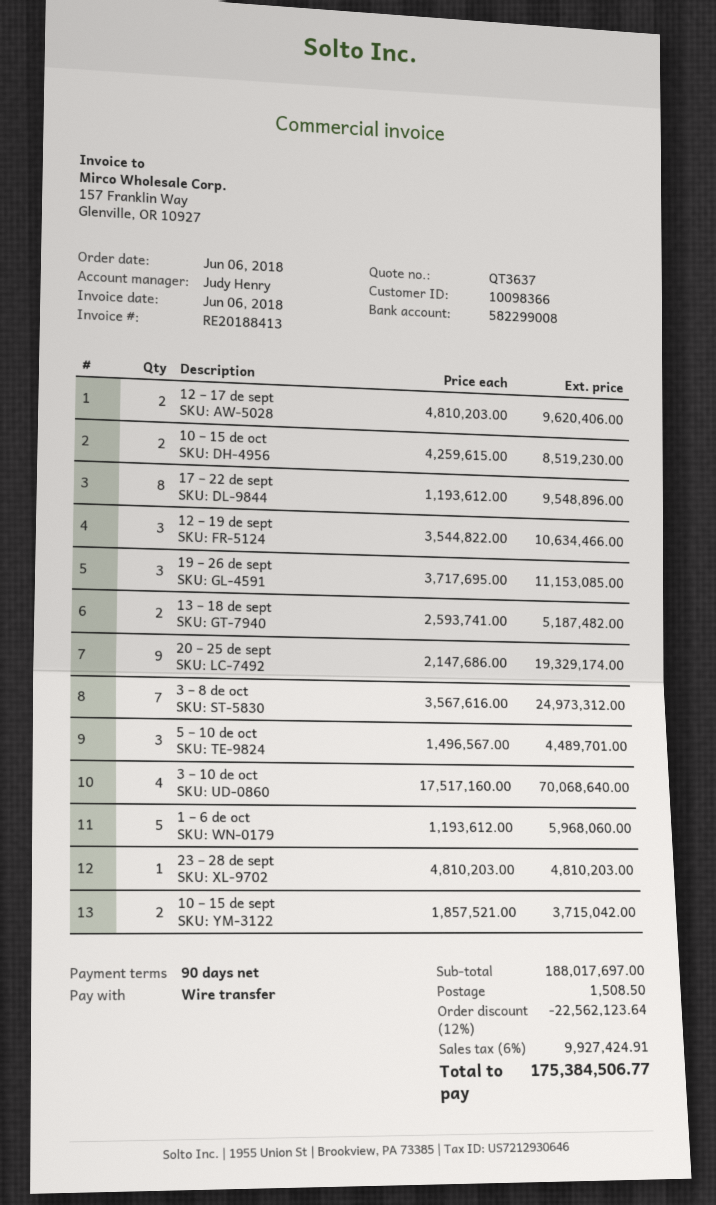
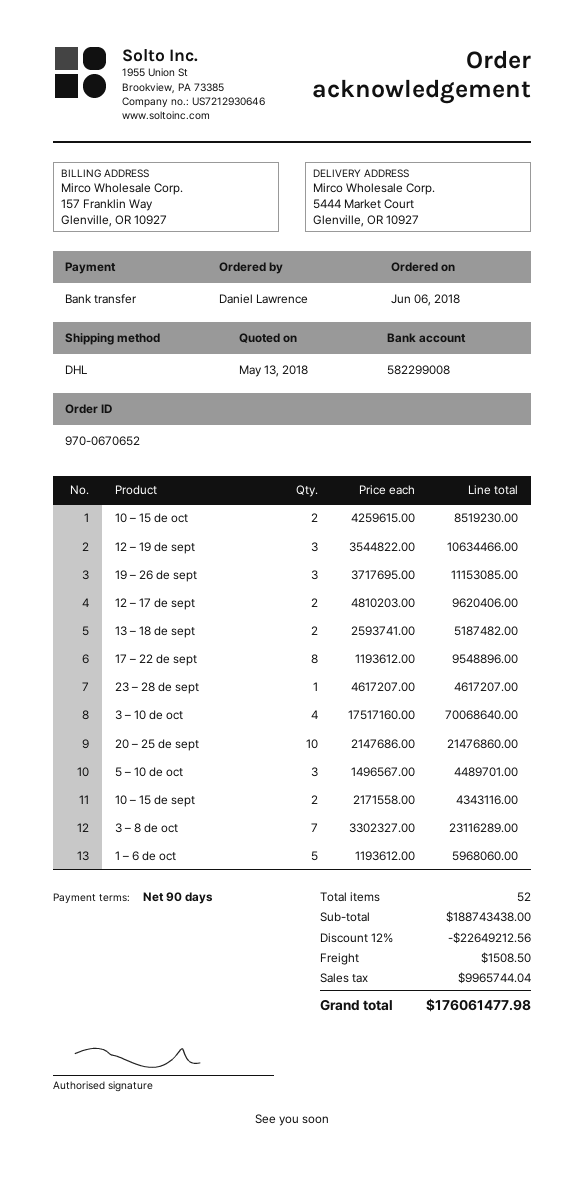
20 – 25 de sept: 9 x 2147686.00 = 19329174.00 -> 10 x 2147686.00 = 21476860.00
3 – 8 de oct: 7 x 3567616.00 = 24973312.00 -> 7 x 3302327.00 = 23116289.00
23 – 28 de sept: 1 x 4810203.00 = 4810203.00 -> 1 x 4617207.00 = 4617207.00
10 – 15 de sept: 2 x 1857521.00 = 3715042.00 -> 2 x 2171558.00 = 4343116.00
subtotal: 188017697.00 -> 188743438.00
discount: 12% = 22562123.64 -> 12% = 22649212.56
tax: 9927424.91 -> 9965744.04
total: 175384506.77 -> 176061477.98

